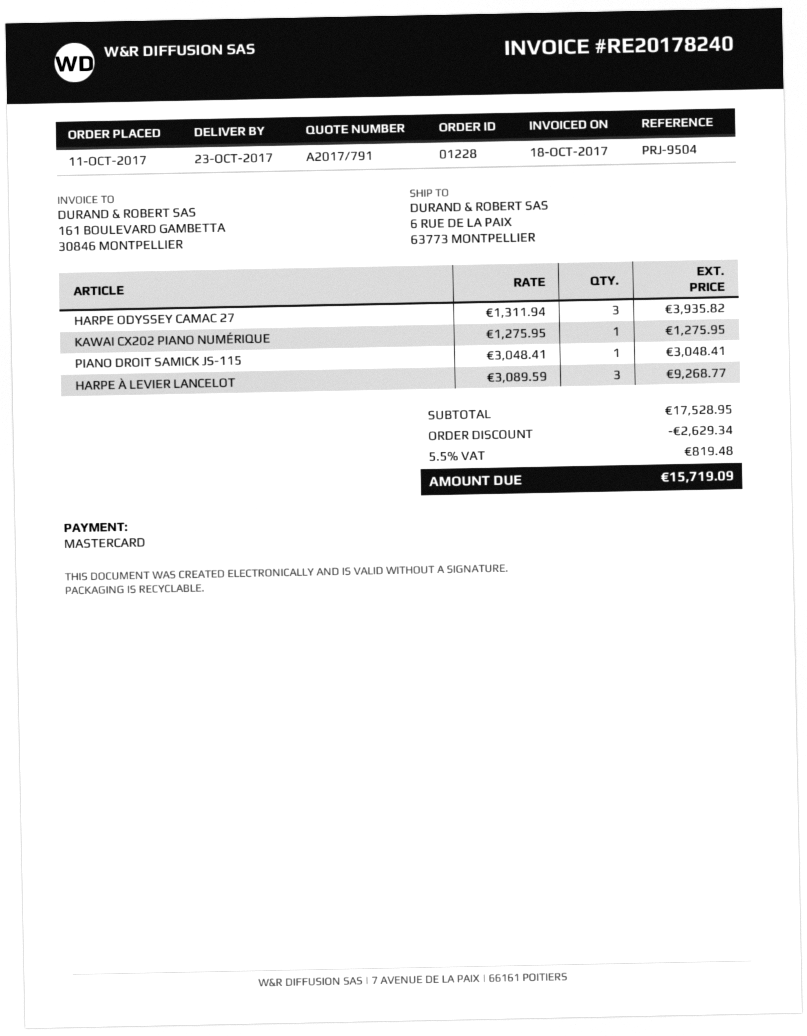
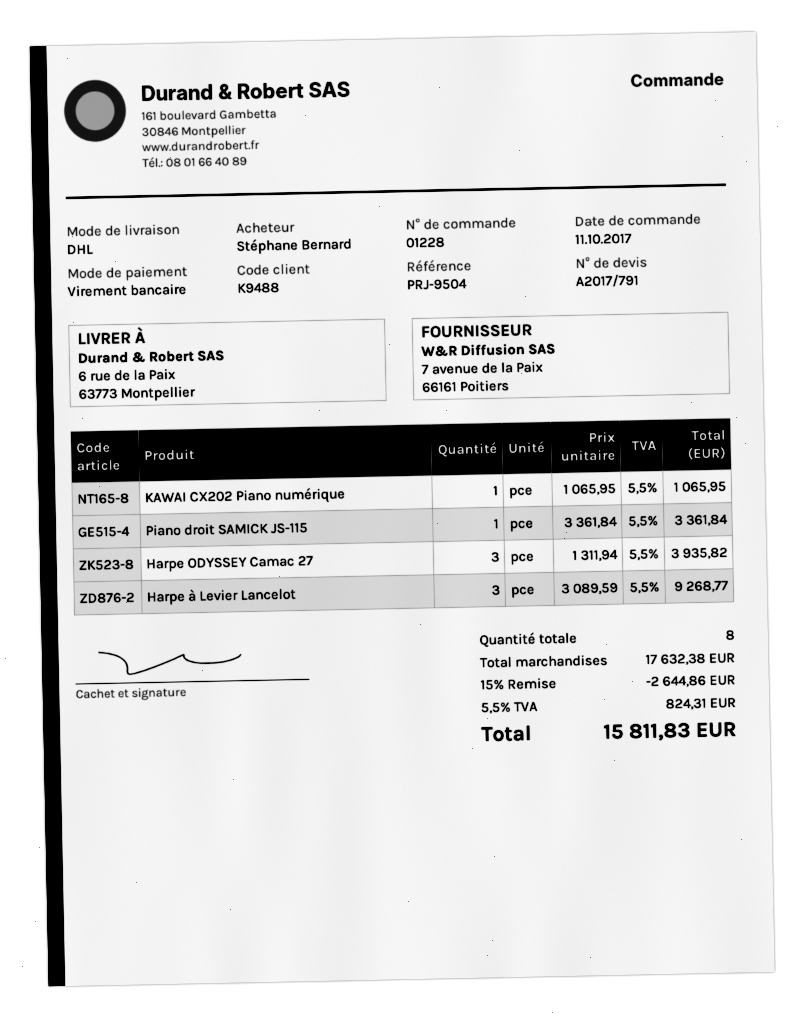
payment method: Mastercard -> bank transfer
KAWAI CX202 PIANO NUMÉRIQUE: 1 x 1275.95 = 1275.95 -> 1 x 1065.95 = 1065.95
PIANO DROIT SAMICK JS-115: 1 x 3048.41 = 3048.41 -> 1 x 3361.84 = 3361.84
subtotal: 17528.95 -> 17632.38
discount: 2629.34 -> 2644.86
tax: 5.5% = 819.48 -> 5.5% = 824.31
total: 15719.09 -> 15811.83

